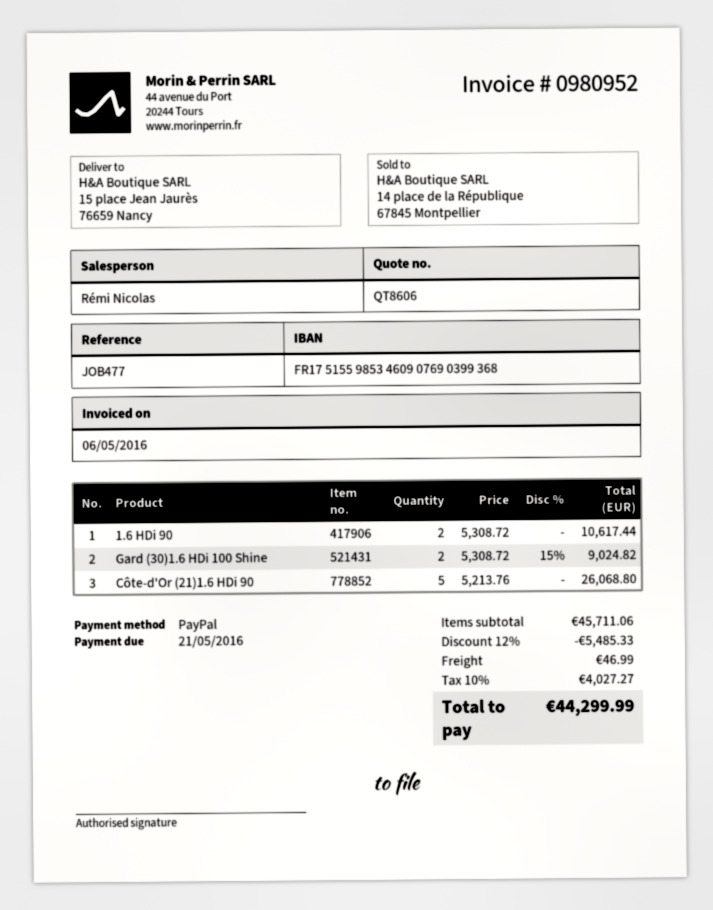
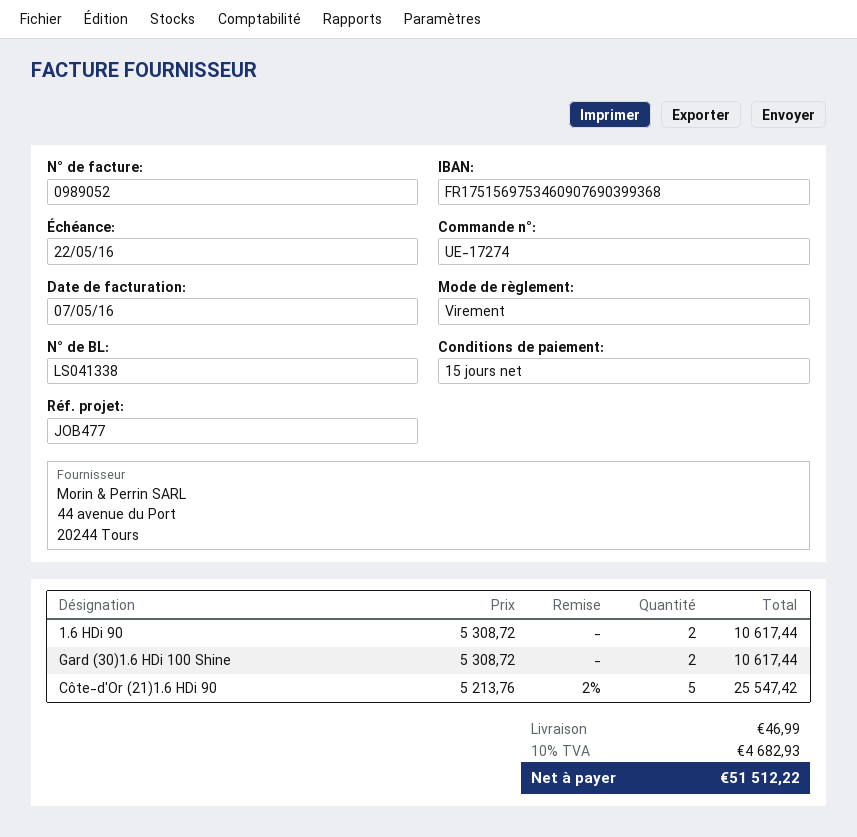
invoice number: 0980952 -> 0989052
invoice date: 2016-05-06 -> 2016-05-07
due date: 2016-05-21 -> 2016-05-22
payment method: PayPal -> bank transfer
bank account: FR1751559853460907690399368 -> FR1751569753460907690399368
Gard (30)1.6 HDi 100 Shine: 2 x 5308.72 - 15% = 9024.82 -> 2 x 5308.72 = 10617.44
Côte-d'Or (21)1.6 HDi 90: 5 x 5213.76 = 26068.80 -> 5 x 5213.76 - 2% = 25547.42
discount: 12% = 5485.33 -> none
tax: 10% = 4027.27 -> 10% = 4682.93
total: 44299.99 -> 51512.22

